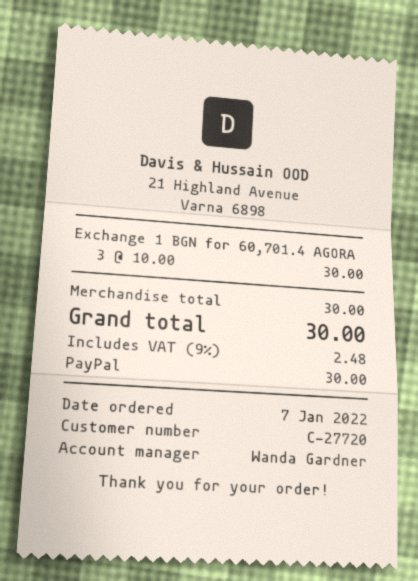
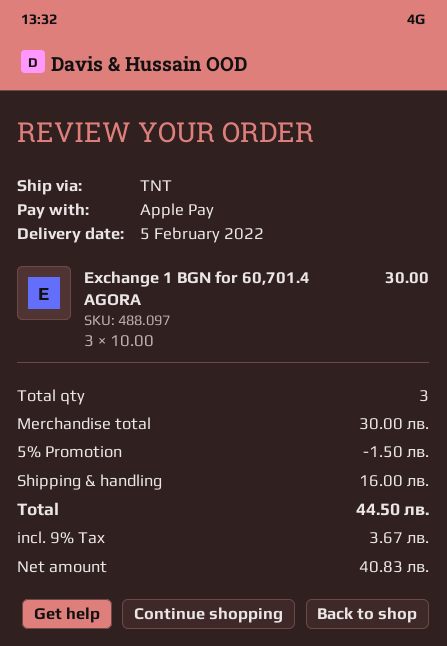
payment method: PayPal -> Apple Pay
discount: none -> 5% = 1.50
shipping: none -> 16.00
tax: 9% = 2.48 -> 9% = 3.67
total: 30.00 -> 44.50

